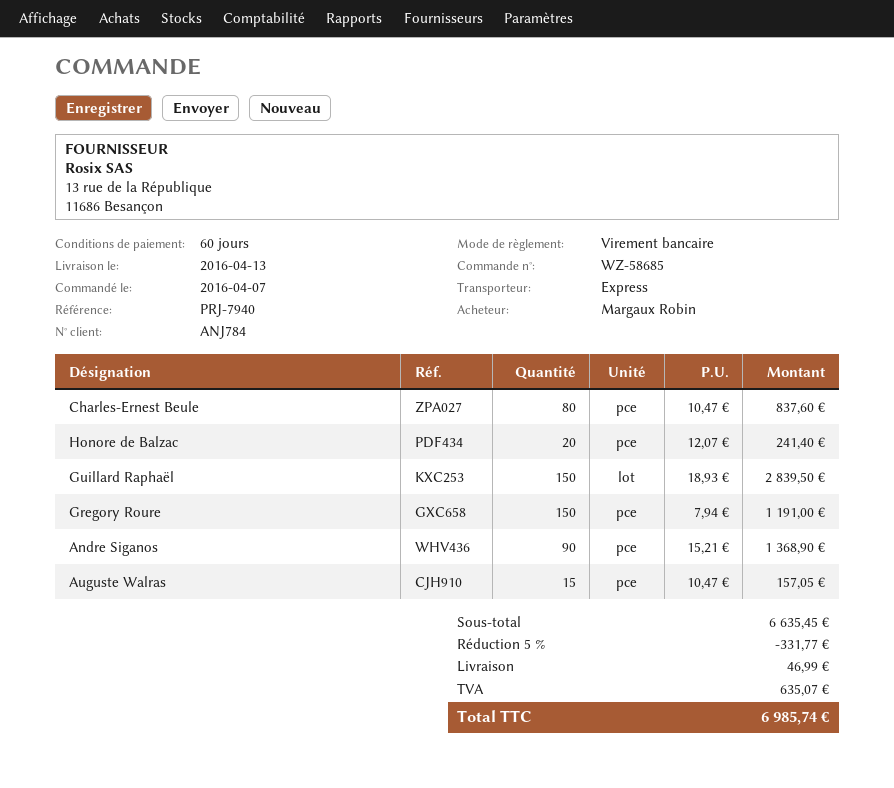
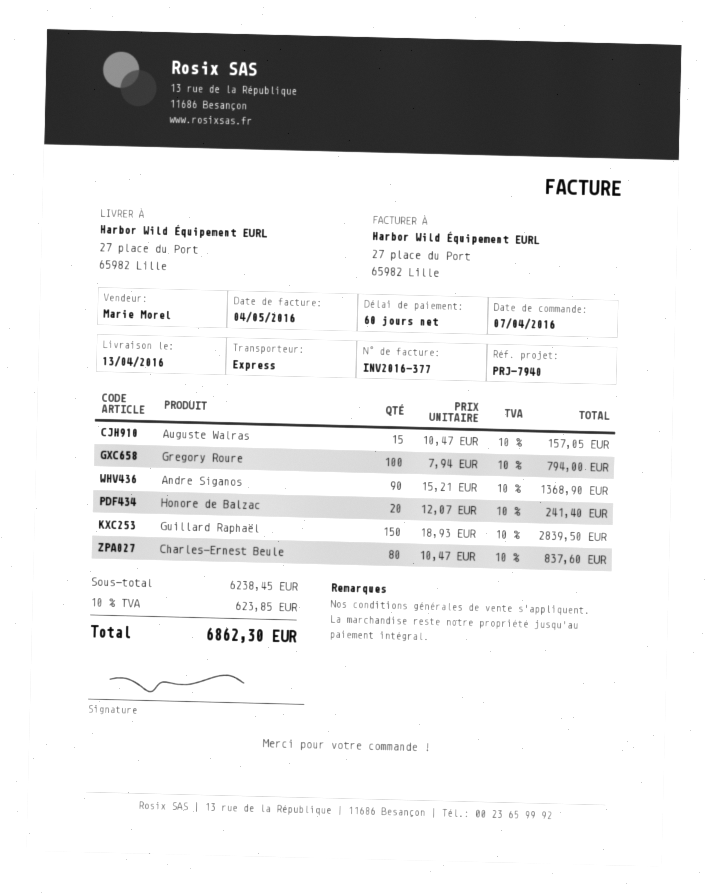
Gregory Roure: 150 x 7.94 = 1191.00 -> 100 x 7.94 = 794.00
subtotal: 6635.45 -> 6238.45
discount: 5% = 331.77 -> none
shipping: 46.99 -> none
tax: 635.07 -> 623.85
total: 6985.74 -> 6862.30

